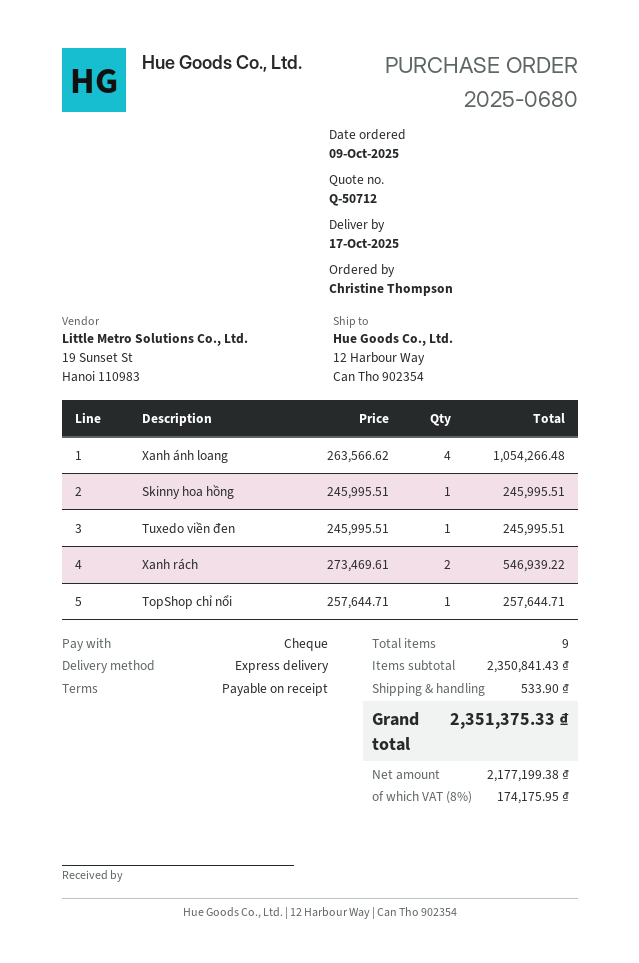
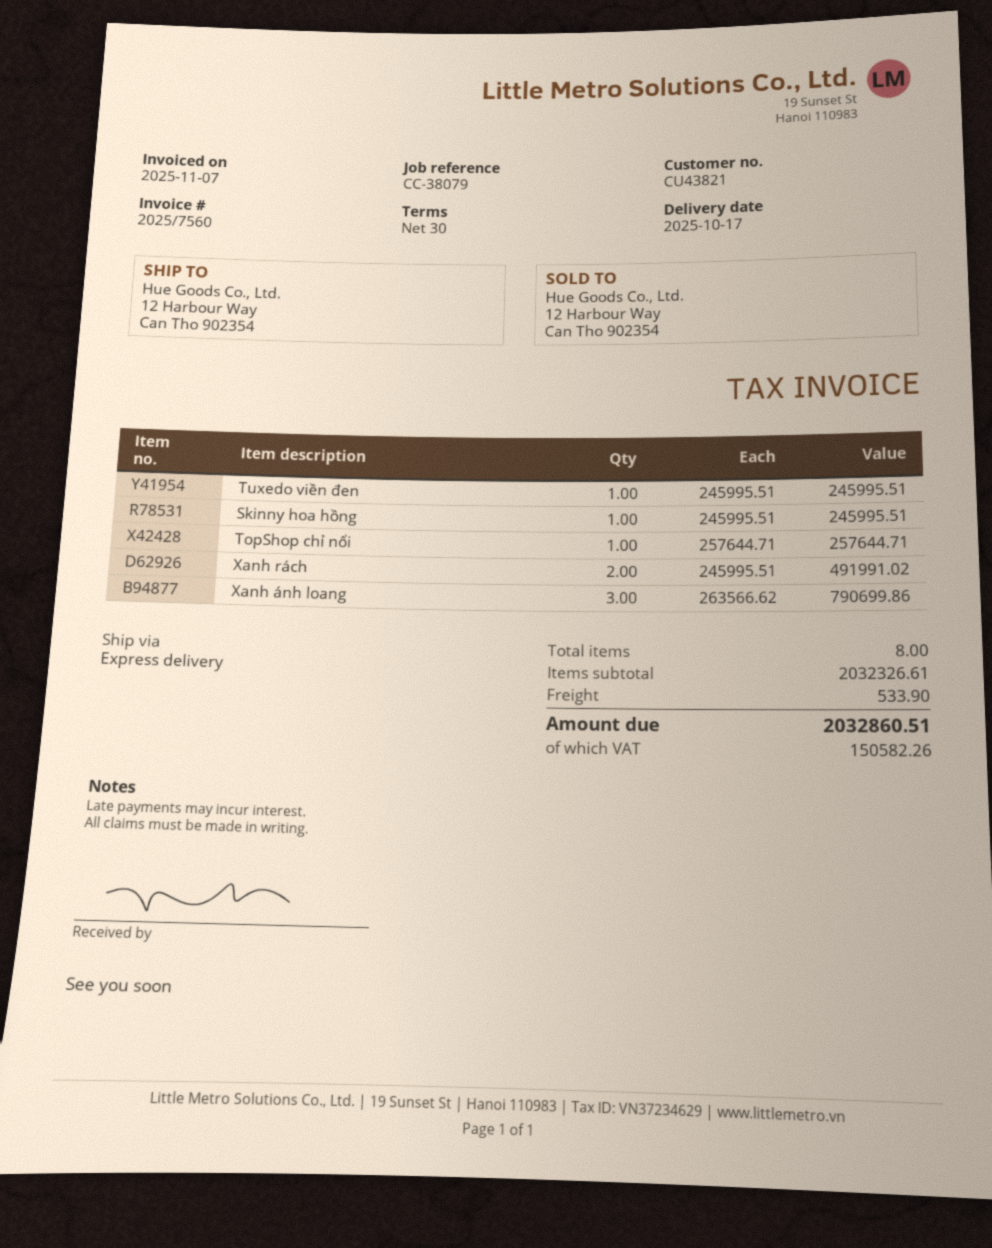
payment terms: on receipt -> 30 days
Xanh ánh loang: 4 x 263566.62 = 1054266.48 -> 3 x 263566.62 = 790699.86
Xanh rách: 2 x 273469.61 = 546939.22 -> 2 x 245995.51 = 491991.02
total quantity: 9 -> 8
subtotal: 2350841.43 -> 2032326.61
tax: 174175.95 -> 150582.26
total: 2351375.33 -> 2032860.51

